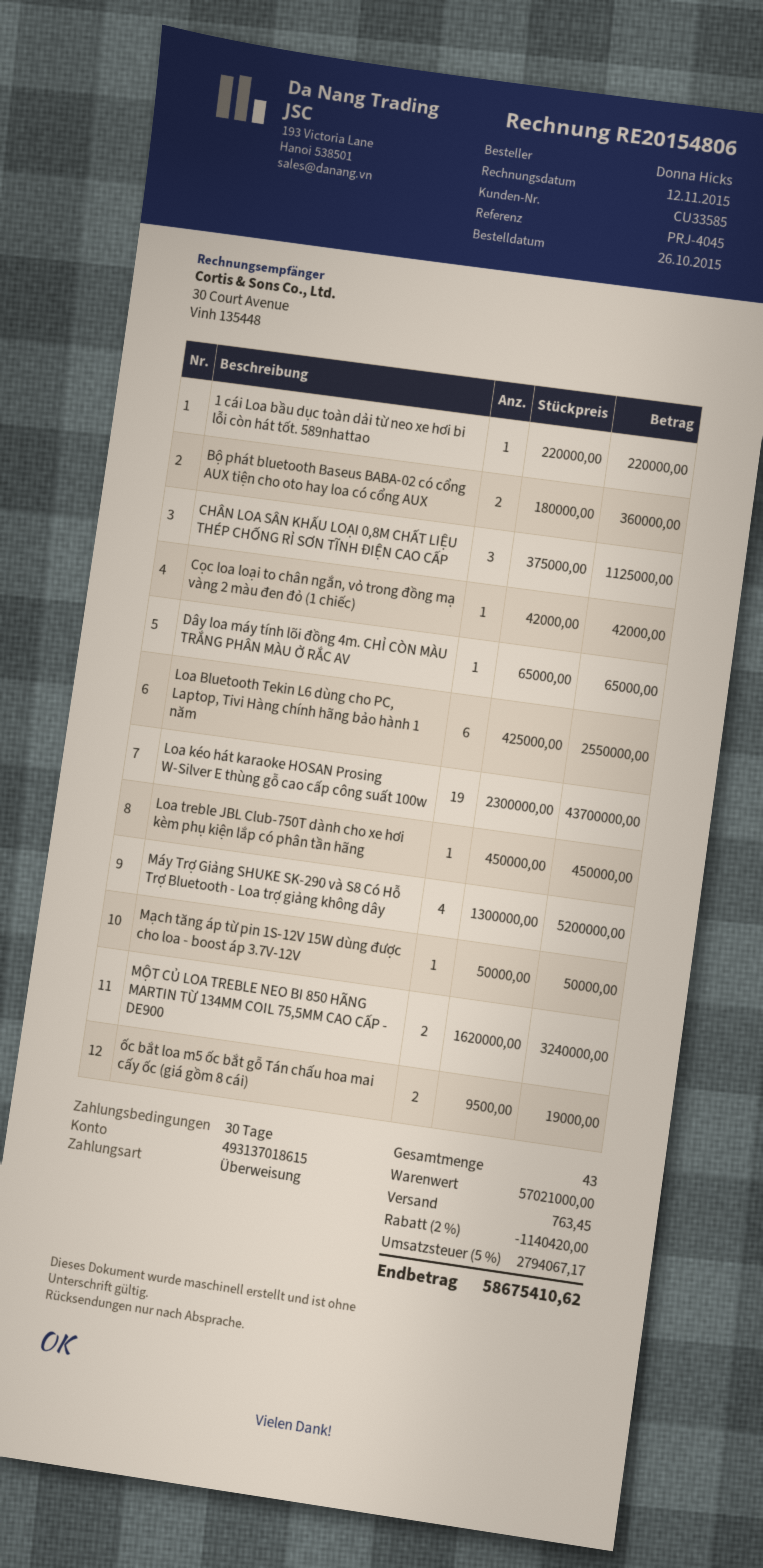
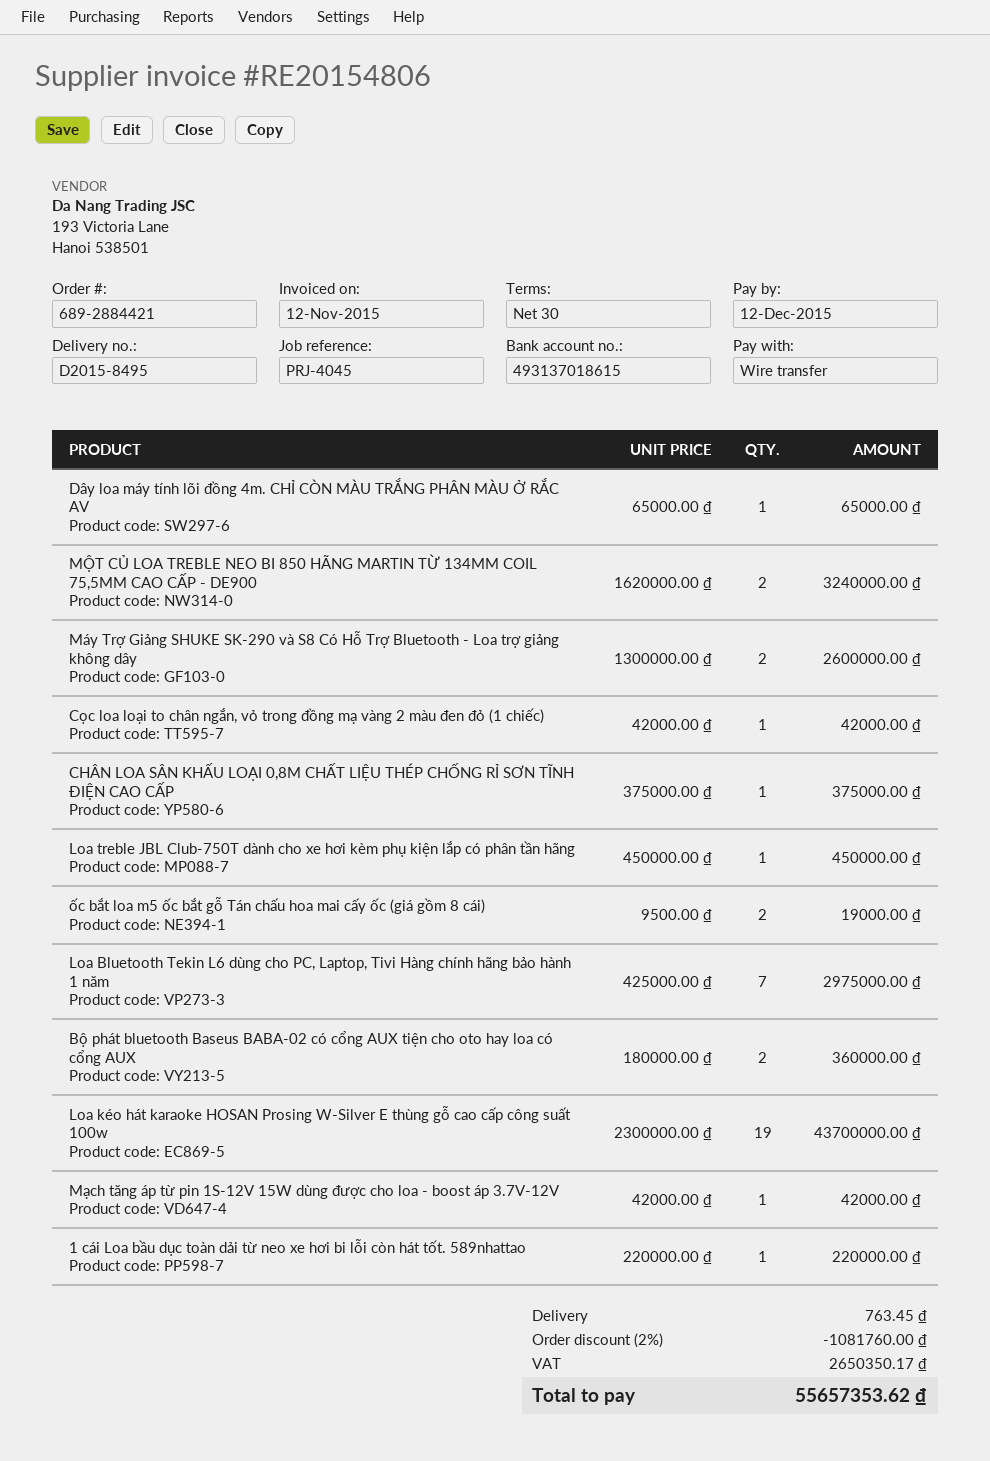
CHÂN LOA SÂN KHẤU LOẠI 0,8M CHẤT LIỆU THÉP CHỐNG RỈ SƠN TĨNH ĐIỆN CAO CẤP: 3 x 375000.00 = 1125000.00 -> 1 x 375000.00 = 375000.00
Loa Bluetooth Tekin L6 dùng cho PC, Laptop, Tivi Hàng chính hãng bảo hành 1 năm: 6 x 425000.00 = 2550000.00 -> 7 x 425000.00 = 2975000.00
Máy Trợ Giảng SHUKE SK-290 và S8 Có Hỗ Trợ Bluetooth - Loa trợ giảng không dây: 4 x 1300000.00 = 5200000.00 -> 2 x 1300000.00 = 2600000.00
Mạch tăng áp từ pin 1S-12V 15W dùng được cho loa - boost áp 3.7V-12V: 1 x 50000.00 = 50000.00 -> 1 x 42000.00 = 42000.00
discount: 2% = 1140420.00 -> 2% = 1081760.00
tax: 2794067.17 -> 2650350.17
total: 58675410.62 -> 55657353.62

